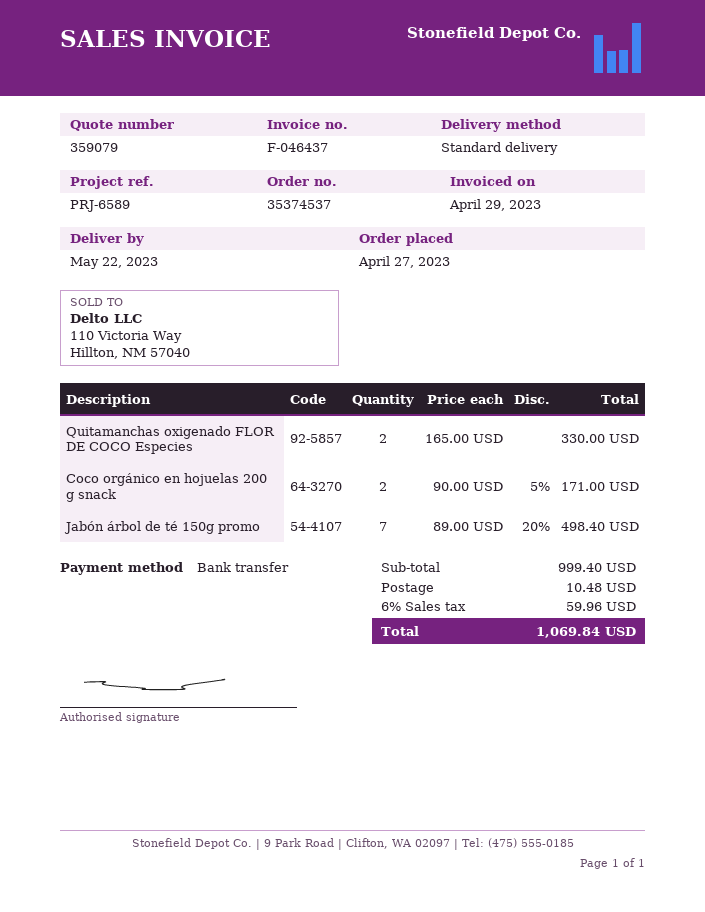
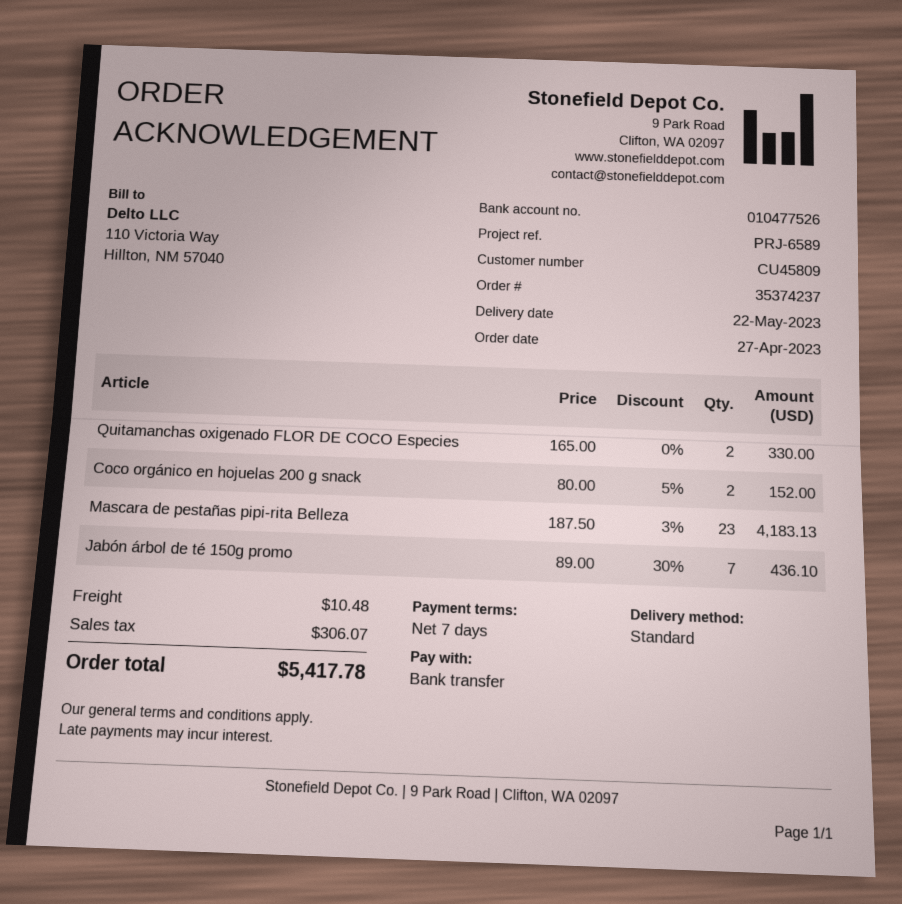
order number: 35374537 -> 35374237
Coco orgánico en hojuelas 200 g snack: 2 x 90.00 - 5% = 171.00 -> 2 x 80.00 - 5% = 152.00
Jabón árbol de té 150g promo: 7 x 89.00 - 20% = 498.40 -> 7 x 89.00 - 30% = 436.10
Mascara de pestañas pipi-rita Belleza: none -> 23 x 187.50 - 3% = 4183.13
tax: 59.96 -> 306.07
total: 1069.84 -> 5417.78

